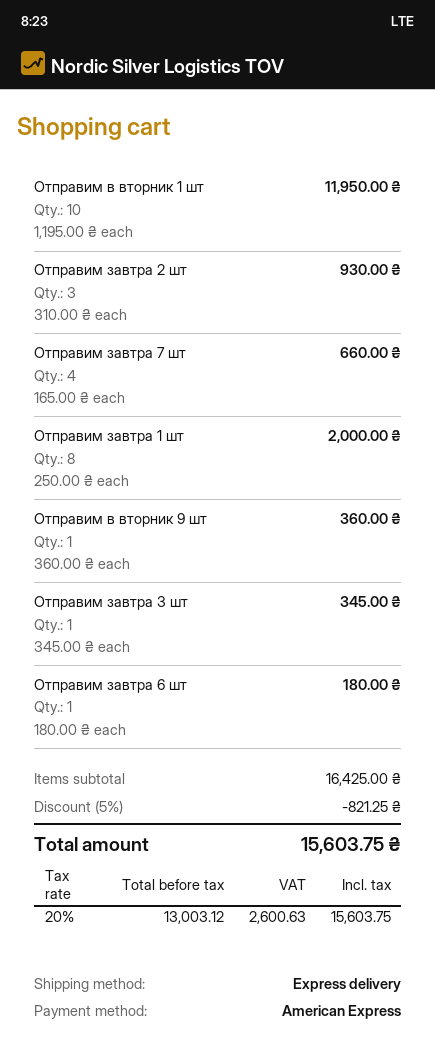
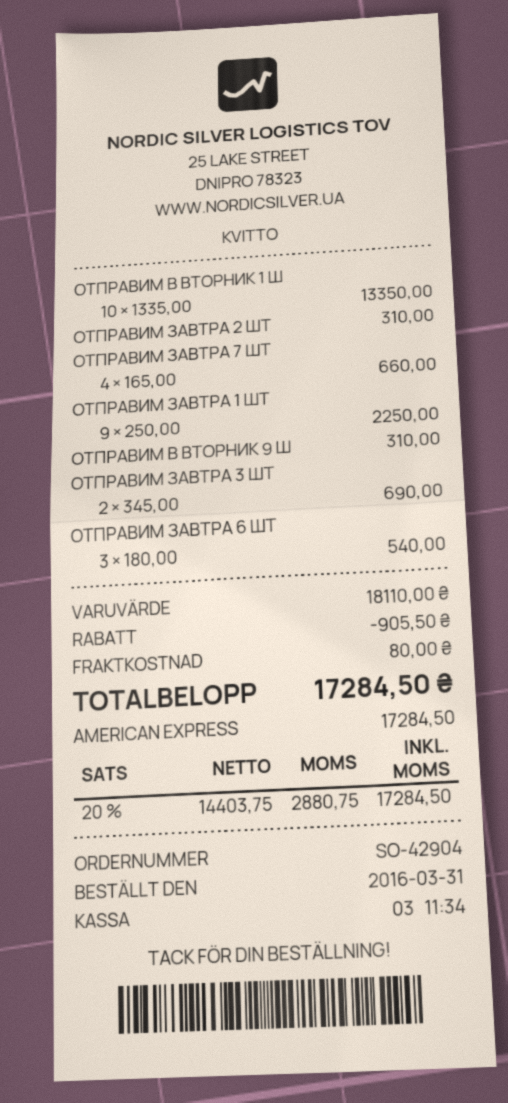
Отправим в вторник 1 шт: 10 x 1195.00 = 11950.00 -> 10 x 1335.00 = 13350.00
Отправим завтра 2 шт: 3 x 310.00 = 930.00 -> 1 x 310.00 = 310.00
Отправим завтра 1 шт: 8 x 250.00 = 2000.00 -> 9 x 250.00 = 2250.00
Отправим в вторник 9 шт: 1 x 360.00 = 360.00 -> 1 x 310.00 = 310.00
Отправим завтра 3 шт: 1 x 345.00 = 345.00 -> 2 x 345.00 = 690.00
Отправим завтра 6 шт: 1 x 180.00 = 180.00 -> 3 x 180.00 = 540.00
subtotal: 16425.00 -> 18110.00
discount: 821.25 -> 905.50
shipping: none -> 80.00
net: 13003.12 -> 14403.75
tax: 20% = 2600.63 -> 20% = 2880.75
total: 15603.75 -> 17284.50

